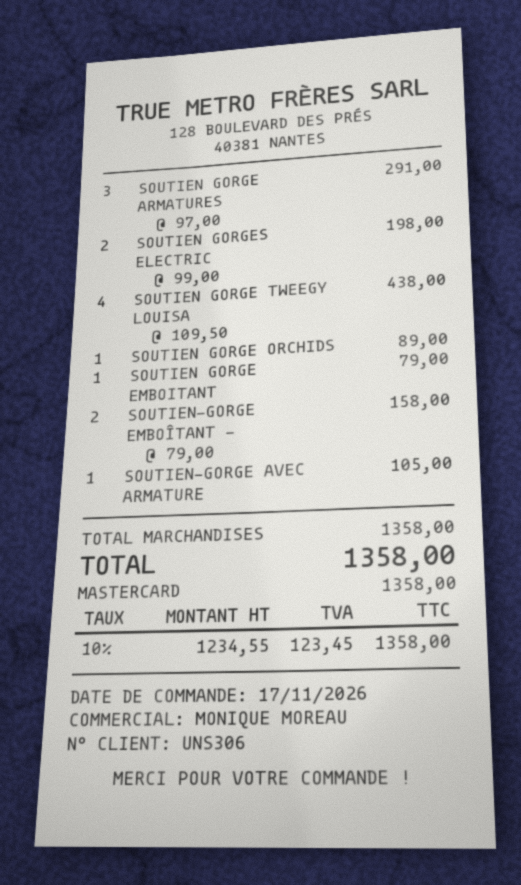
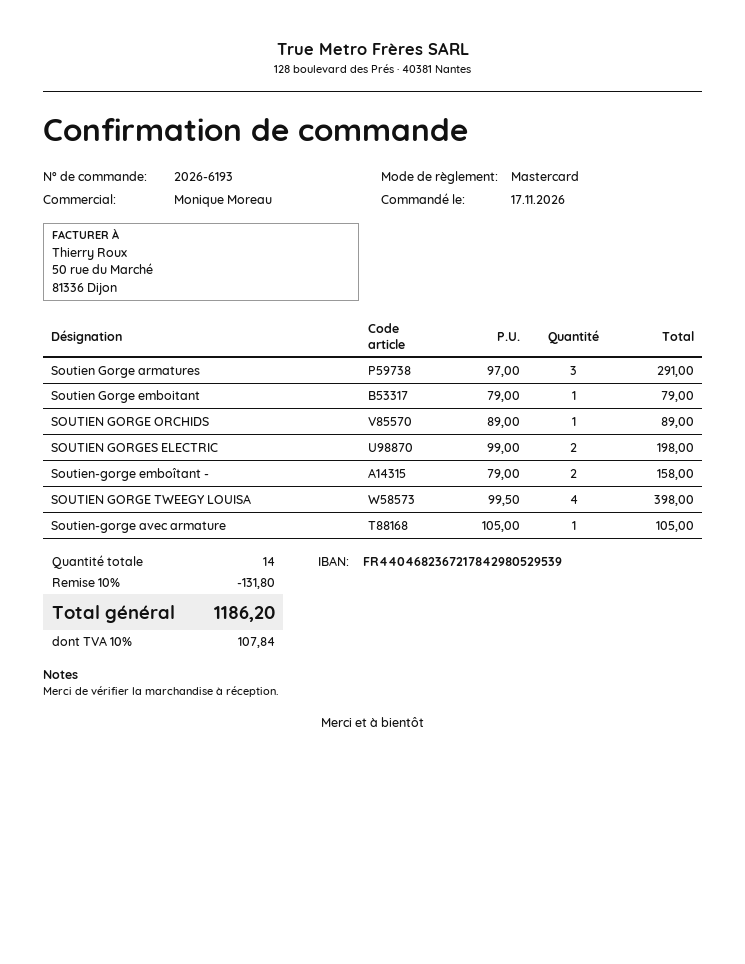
SOUTIEN GORGE TWEEGY LOUISA: 4 x 109.50 = 438.00 -> 4 x 99.50 = 398.00
discount: none -> 10% = 131.80
tax: 10% = 123.45 -> 10% = 107.84
total: 1358.00 -> 1186.20

